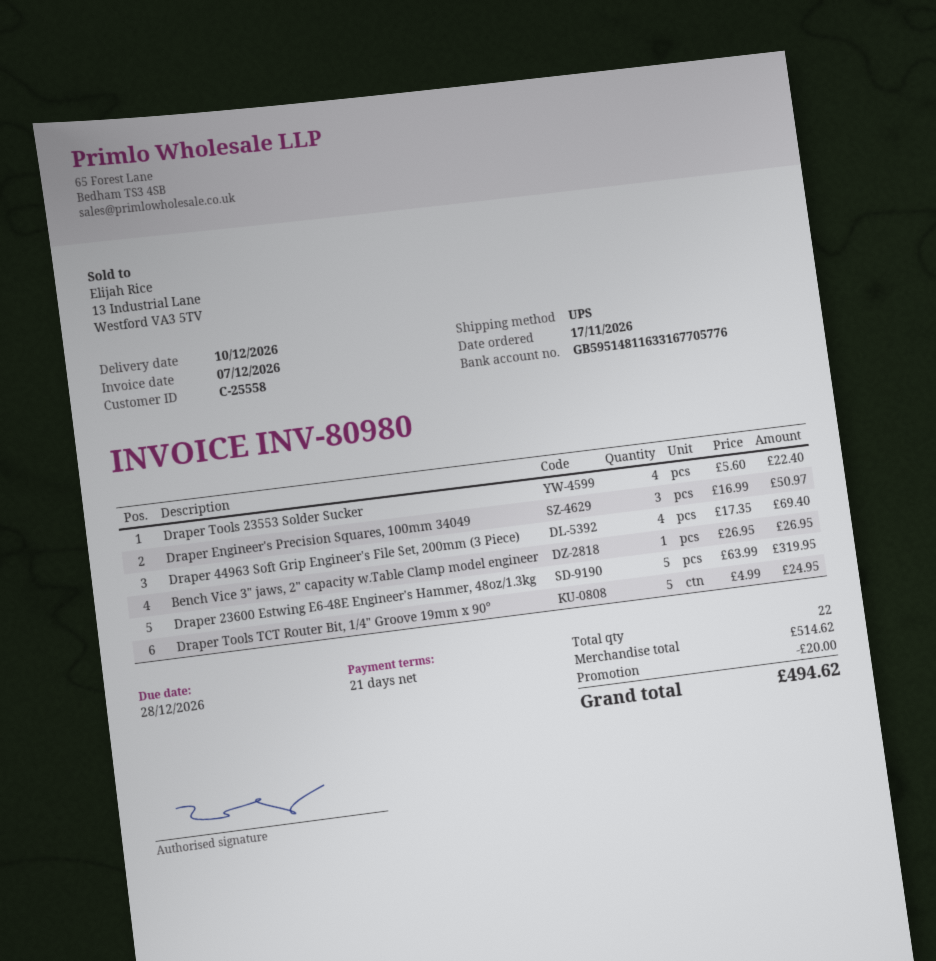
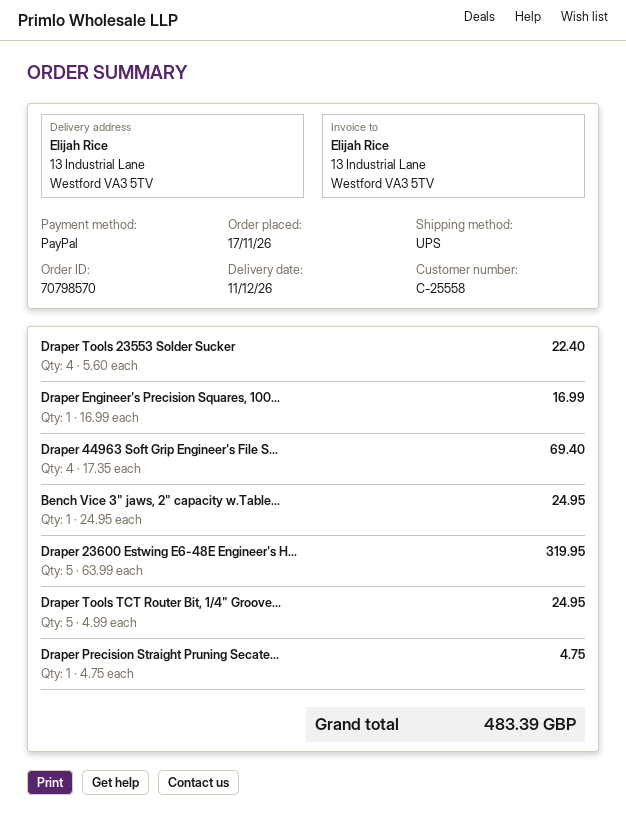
delivery date: 2026-12-10 -> 2026-12-11
Draper Engineer's Precision Squares, 100mm 34049: 3 x 16.99 = 50.97 -> 1 x 16.99 = 16.99
Bench Vice 3" jaws, 2" capacity w.Table Clamp model engineer: 1 x 26.95 = 26.95 -> 1 x 24.95 = 24.95
Draper Precision Straight Pruning Secate...: none -> 1 x 4.75 = 4.75
discount: 20.00 -> none
total: 494.62 -> 483.39

